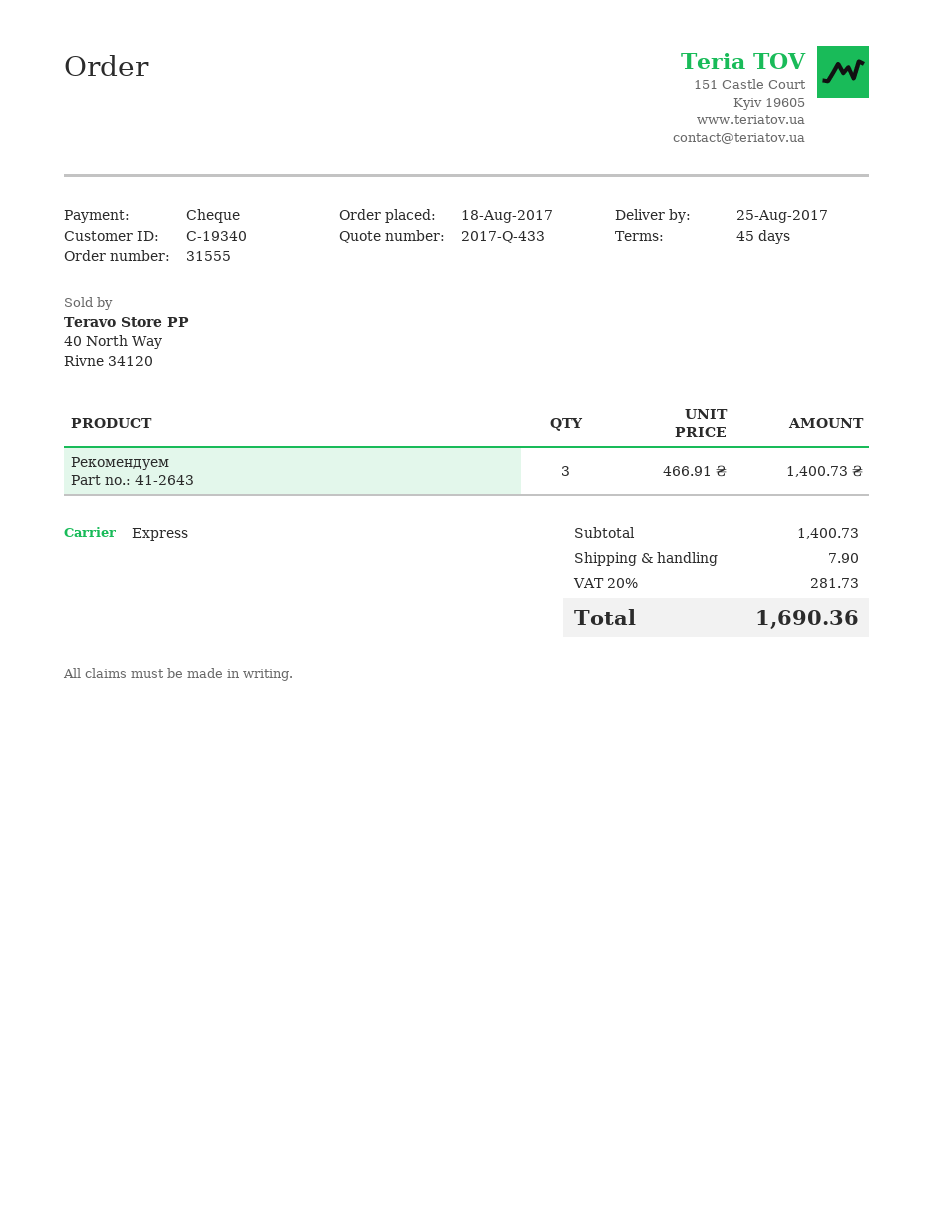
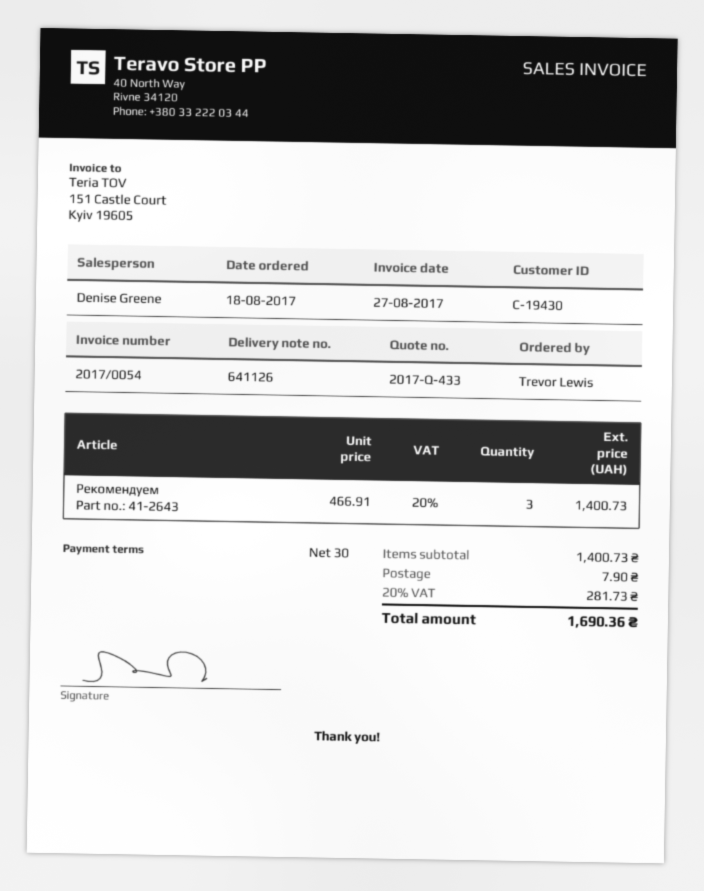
payment terms: 45 days -> 30 days
customer number: C-19340 -> C-19430

